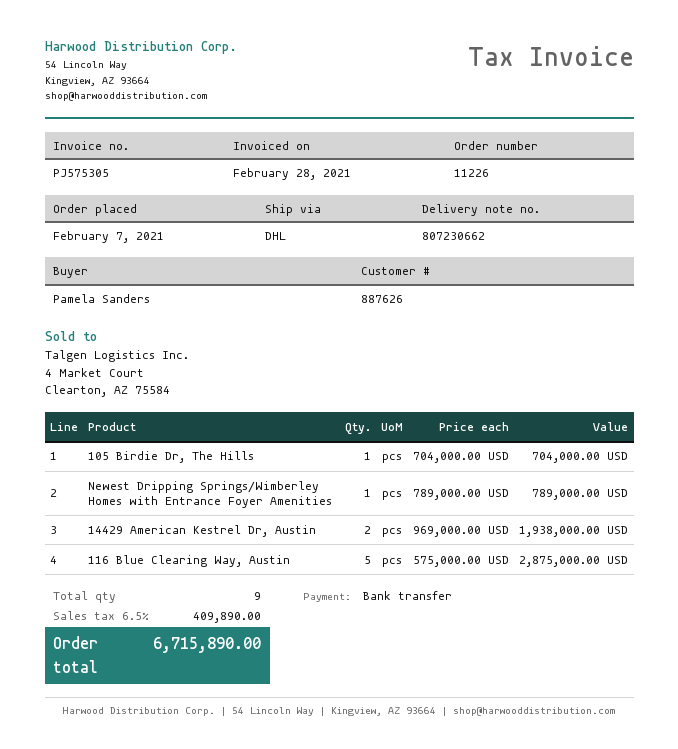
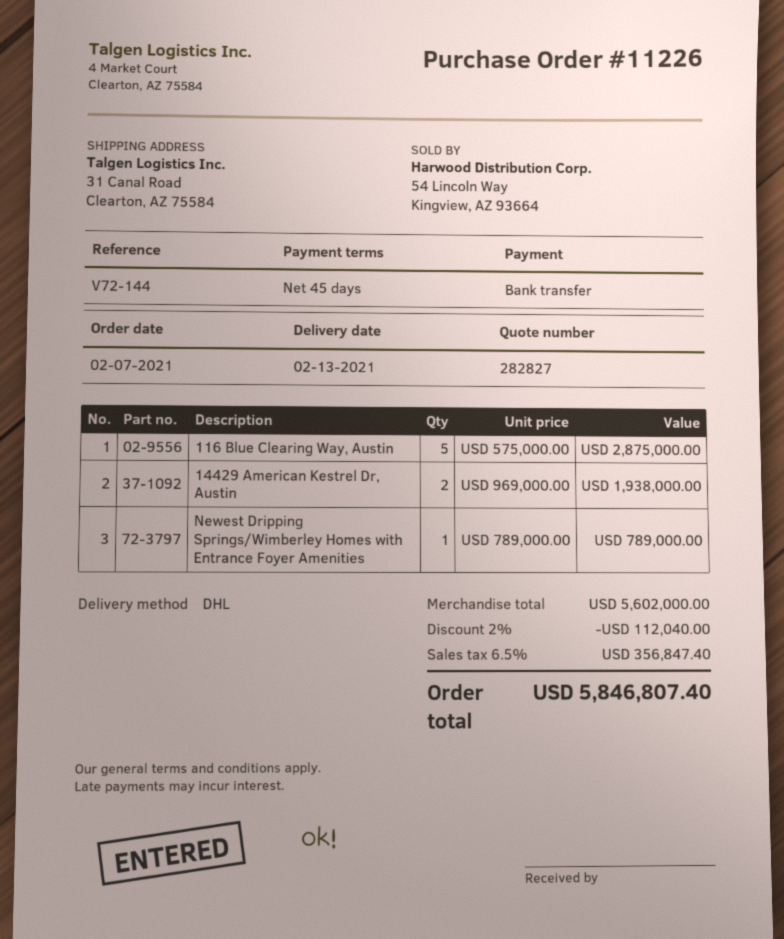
105 Birdie Dr, The Hills: 1 x 704000.00 = 704000.00 -> none
discount: none -> 2% = 112040.00
tax: 6.5% = 409890.00 -> 6.5% = 356847.40
total: 6715890.00 -> 5846807.40

